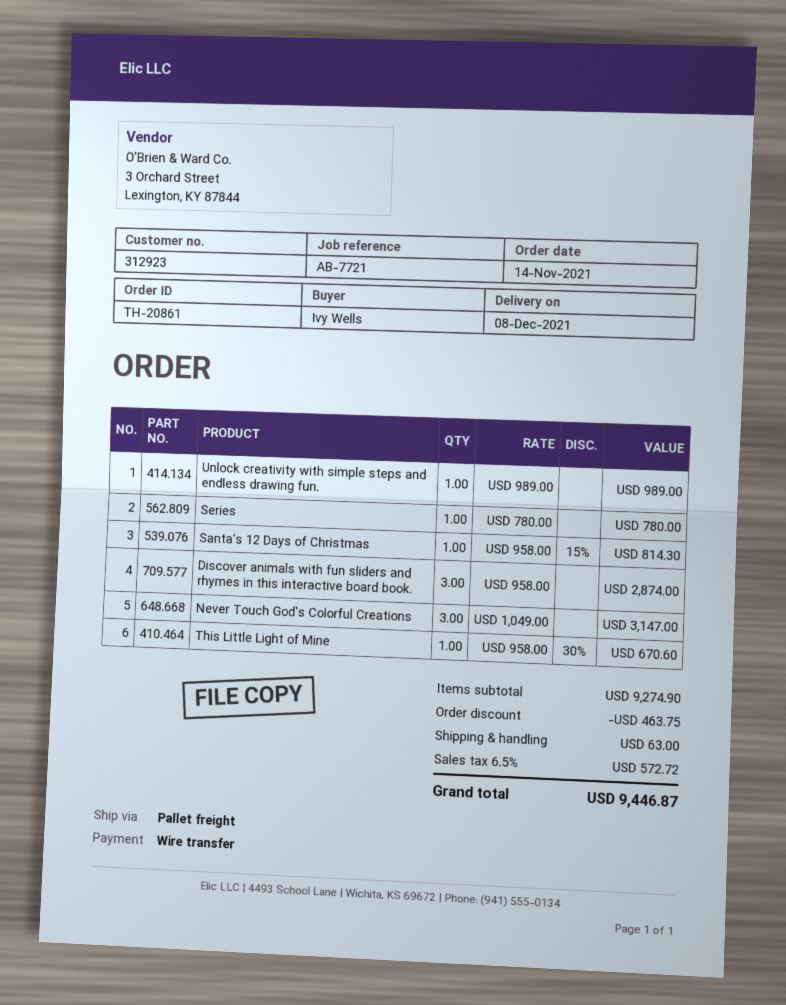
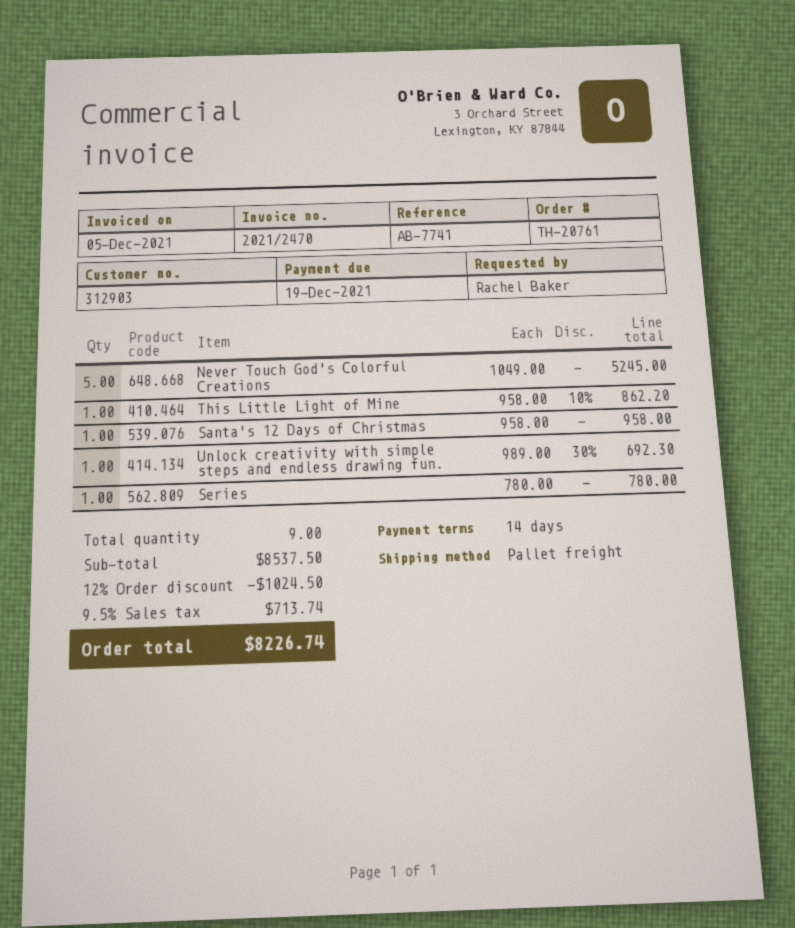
order number: TH-20861 -> TH-20761
customer number: 312923 -> 312903
reference: AB-7721 -> AB-7741
ordered by: Ivy Wells -> Rachel Baker
Unlock creativity with simple steps and endless drawing fun.: 1 x 989.00 = 989.00 -> 1 x 989.00 - 30% = 692.30
Santa's 12 Days of Christmas: 1 x 958.00 - 15% = 814.30 -> 1 x 958.00 = 958.00
Discover animals with fun sliders and rhymes in this interactive board book.: 3 x 958.00 = 2874.00 -> none
Never Touch God's Colorful Creations: 3 x 1049.00 = 3147.00 -> 5 x 1049.00 = 5245.00
This Little Light of Mine: 1 x 958.00 - 30% = 670.60 -> 1 x 958.00 - 10% = 862.20
subtotal: 9274.90 -> 8537.50
discount: 463.75 -> 1024.50
shipping: 63.00 -> none
tax: 6.5% = 572.72 -> 9.5% = 713.74
total: 9446.87 -> 8226.74

